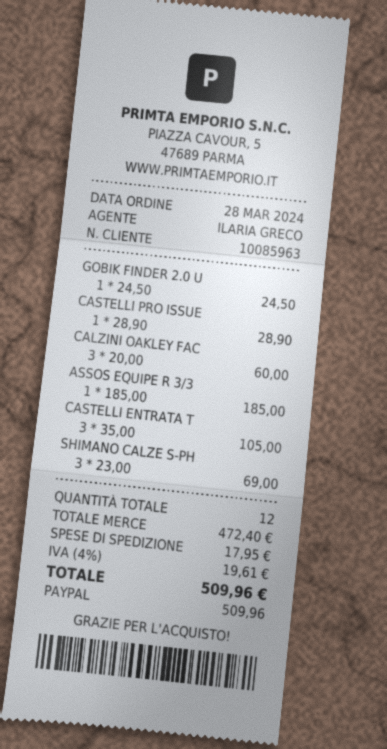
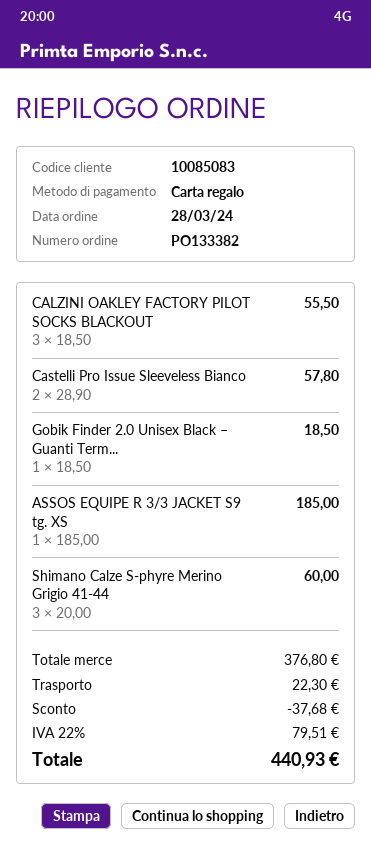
customer number: 10085963 -> 10085083
payment method: PayPal -> gift card
GOBIK FINDER 2.0 U: 1 x 24.50 = 24.50 -> 1 x 18.50 = 18.50
CASTELLI PRO ISSUE: 1 x 28.90 = 28.90 -> 2 x 28.90 = 57.80
CALZINI OAKLEY FAC: 3 x 20.00 = 60.00 -> 3 x 18.50 = 55.50
CASTELLI ENTRATA T: 3 x 35.00 = 105.00 -> none
SHIMANO CALZE S-PH: 3 x 23.00 = 69.00 -> 3 x 20.00 = 60.00
subtotal: 472.40 -> 376.80
discount: none -> 37.68
shipping: 17.95 -> 22.30
tax: 4% = 19.61 -> 22% = 79.51
total: 509.96 -> 440.93

